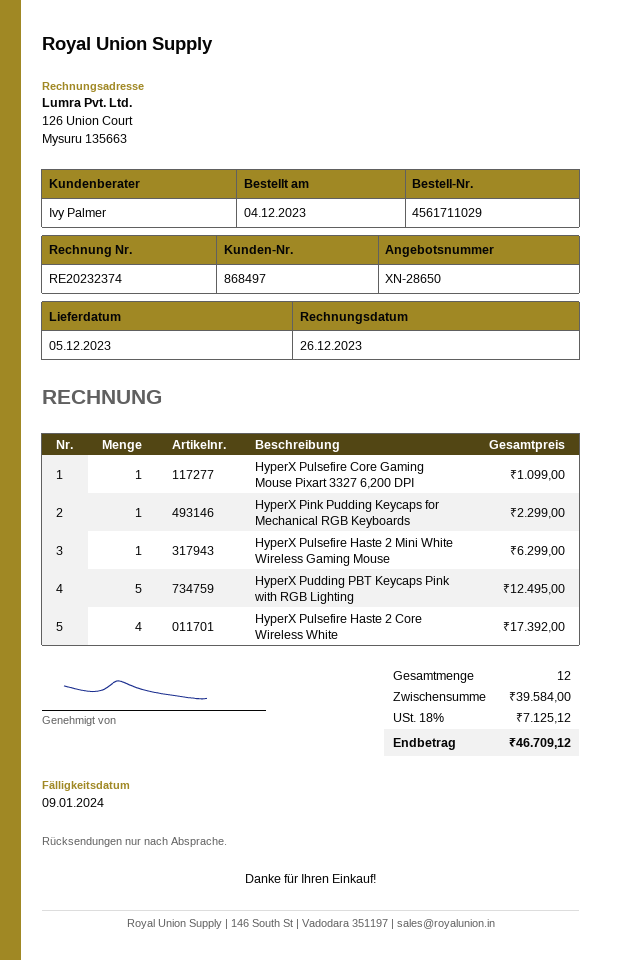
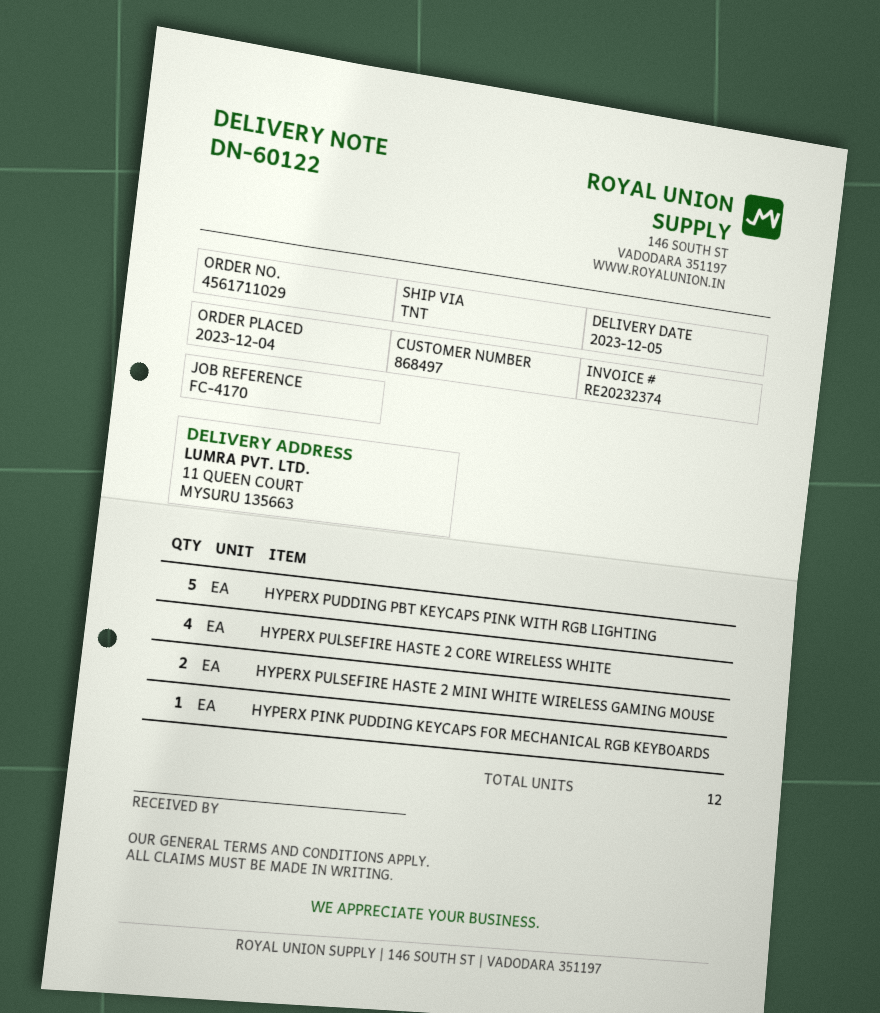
HyperX Pulsefire Core Gaming Mouse Pixart 3327 6,200 DPI: 1 -> none
HyperX Pulsefire Haste 2 Mini White Wireless Gaming Mouse: 1 -> 2

